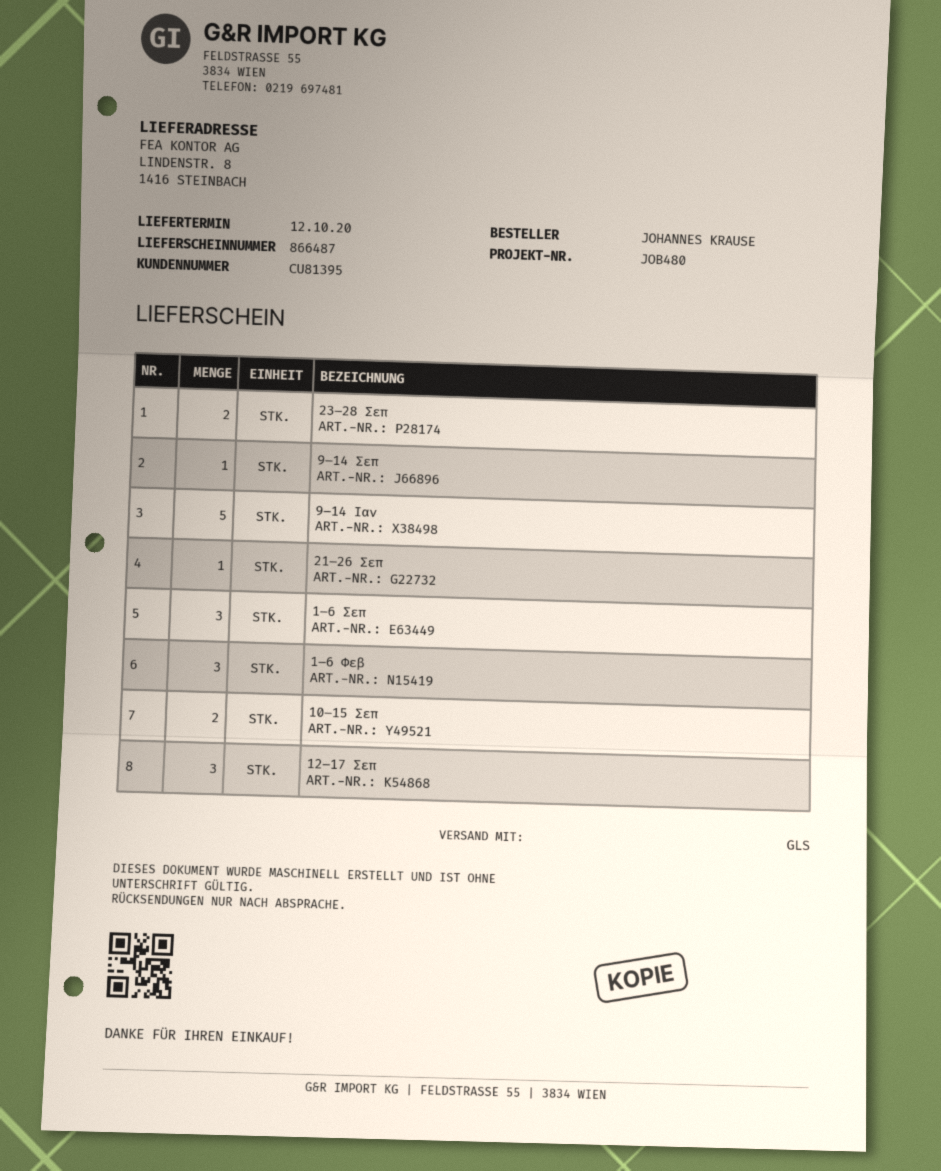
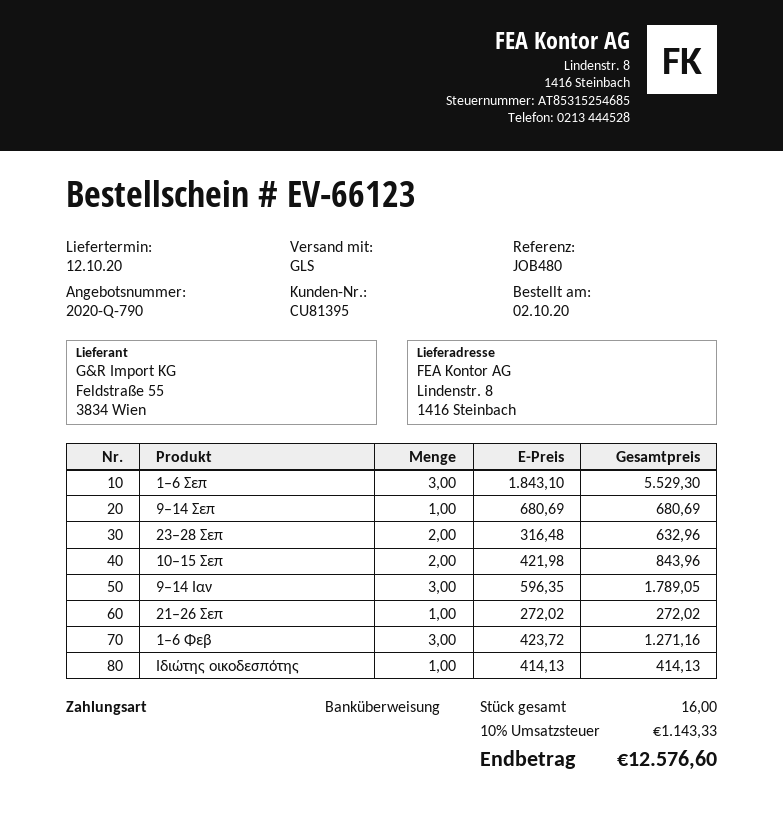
9–14 Ιαν: 5 -> 3
12–17 Σεπ: 3 -> none
Ιδιώτης οικοδεσπότης: none -> 1

